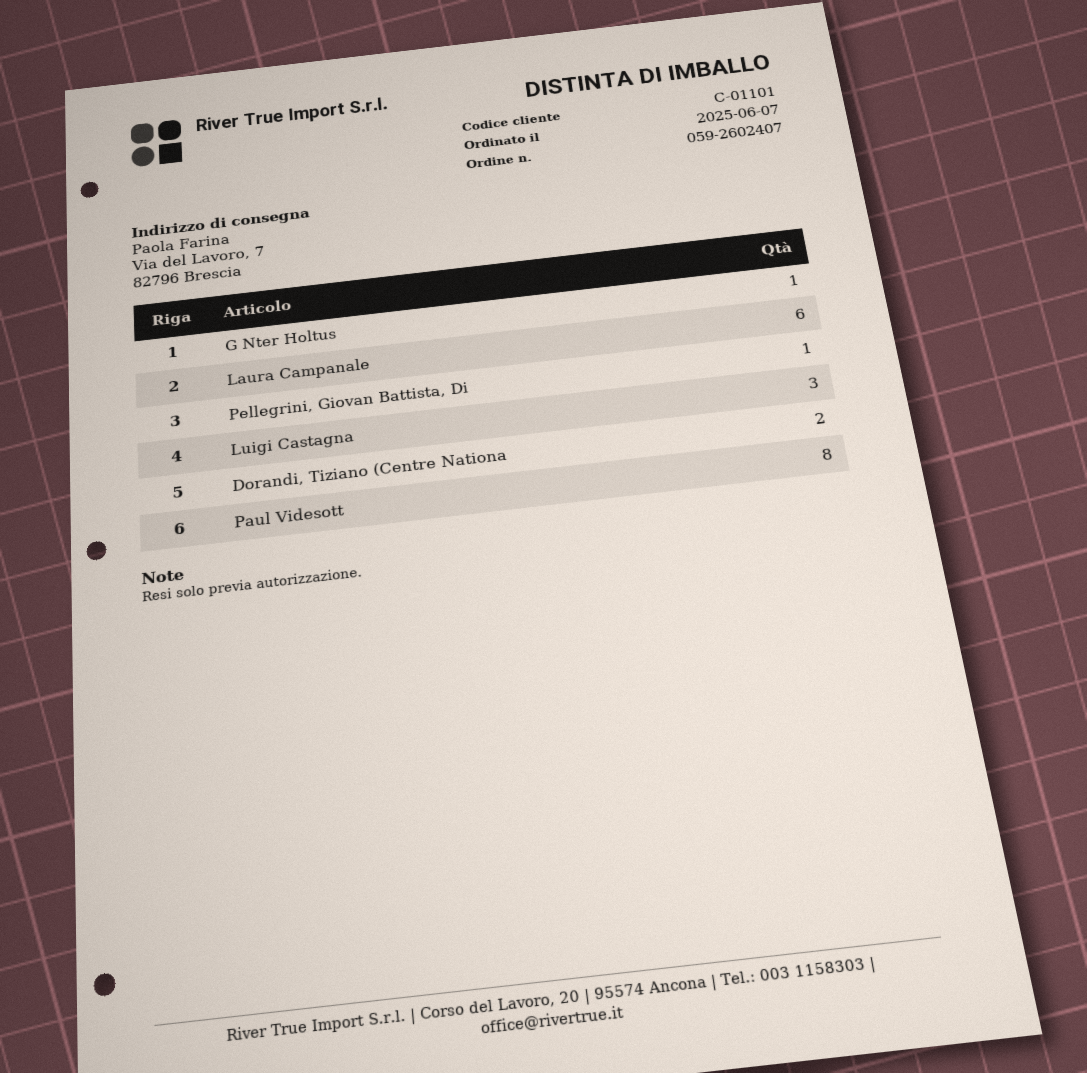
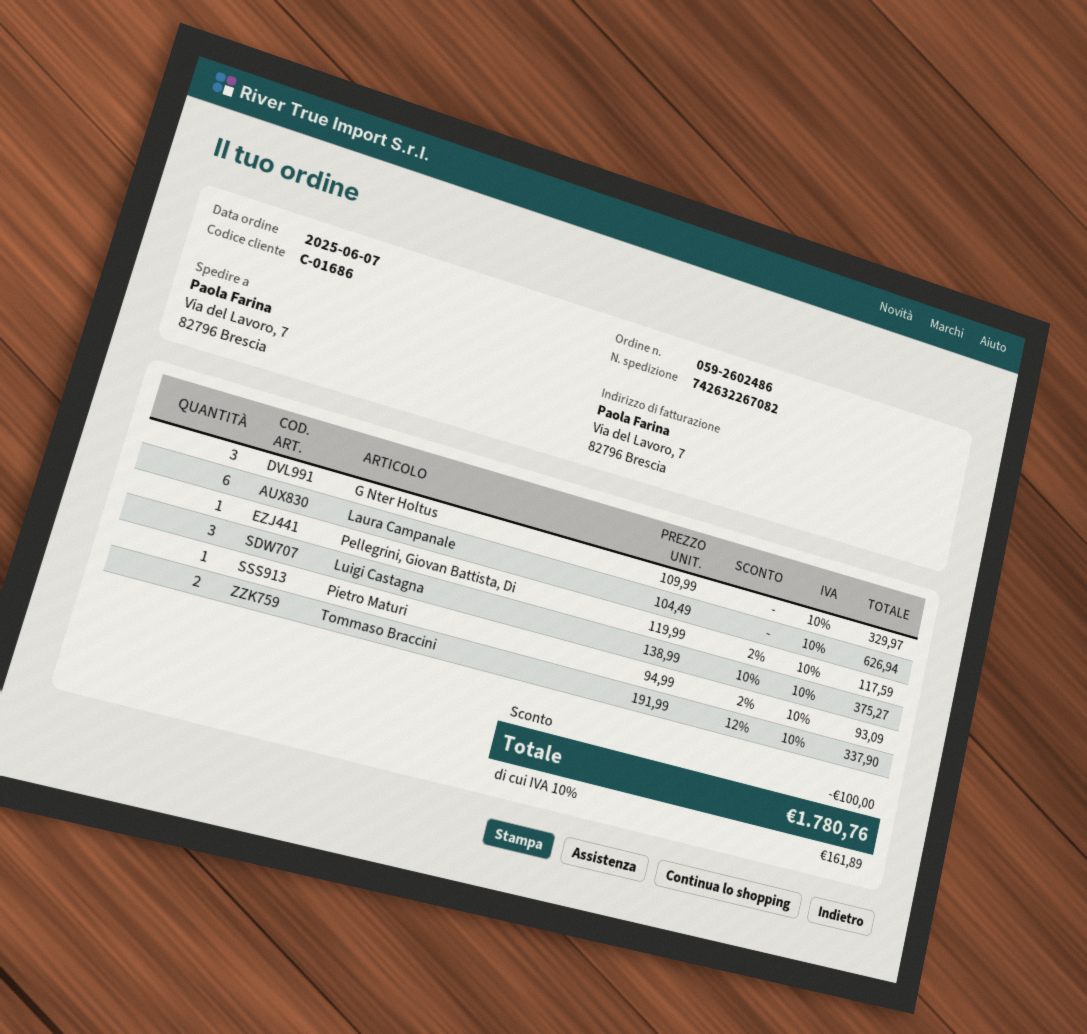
order number: 059-2602407 -> 059-2602486
customer number: C-01101 -> C-01686
G Nter Holtus: 1 -> 3
Dorandi, Tiziano (Centre Nationa: 2 -> none
Paul Videsott: 8 -> none
Pietro Maturi: none -> 1
Tommaso Braccini: none -> 2

